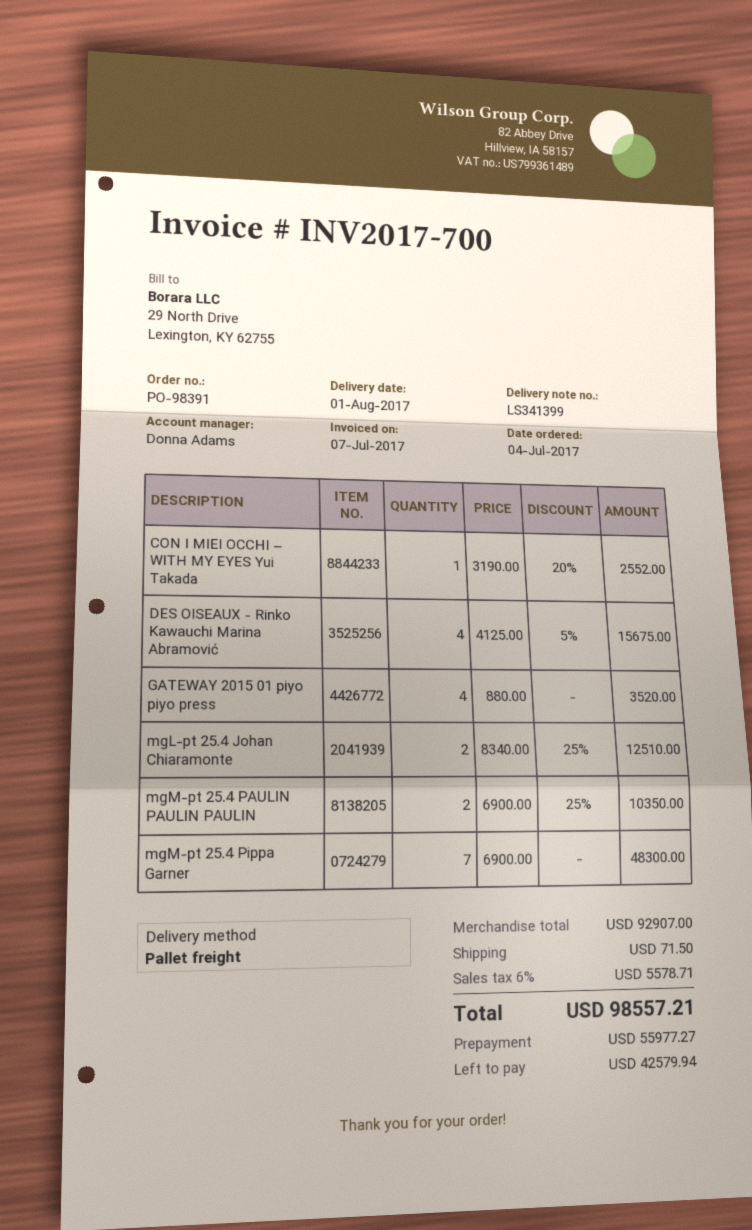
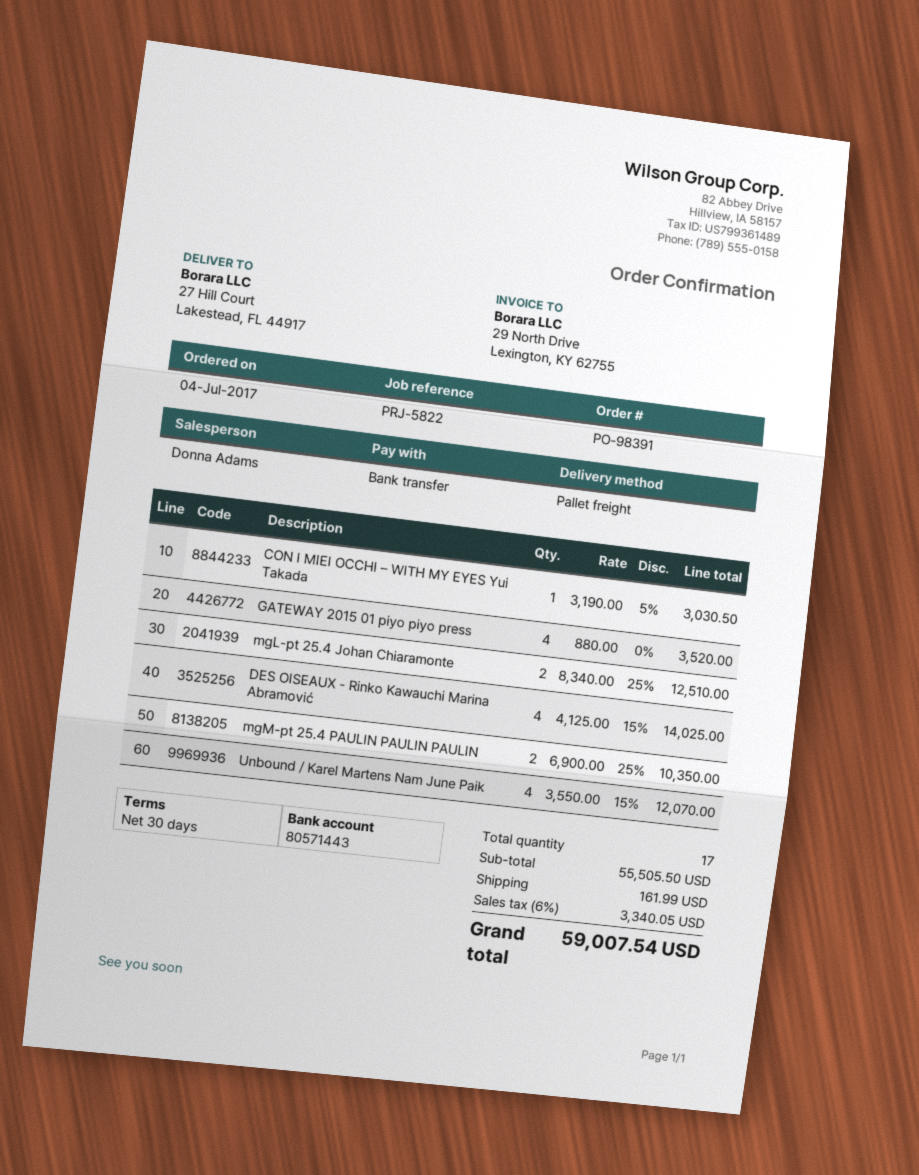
CON I MIEI OCCHI – WITH MY EYES Yui Takada: 1 x 3190.00 - 20% = 2552.00 -> 1 x 3190.00 - 5% = 3030.50
DES OISEAUX - Rinko Kawauchi Marina Abramović: 4 x 4125.00 - 5% = 15675.00 -> 4 x 4125.00 - 15% = 14025.00
mgM-pt 25.4 Pippa Garner: 7 x 6900.00 = 48300.00 -> none
Unbound / Karel Martens Nam June Paik: none -> 4 x 3550.00 - 15% = 12070.00
subtotal: 92907.00 -> 55505.50
shipping: 71.50 -> 161.99
tax: 6% = 5578.71 -> 6% = 3340.05
total: 98557.21 -> 59007.54

